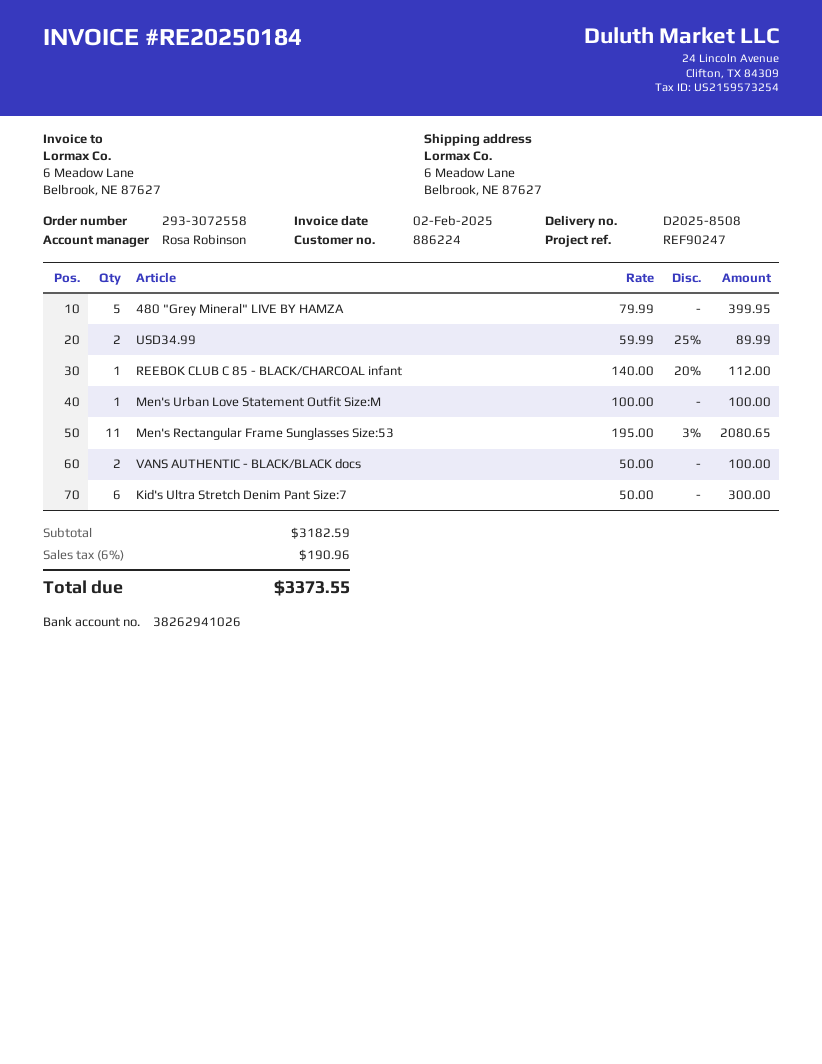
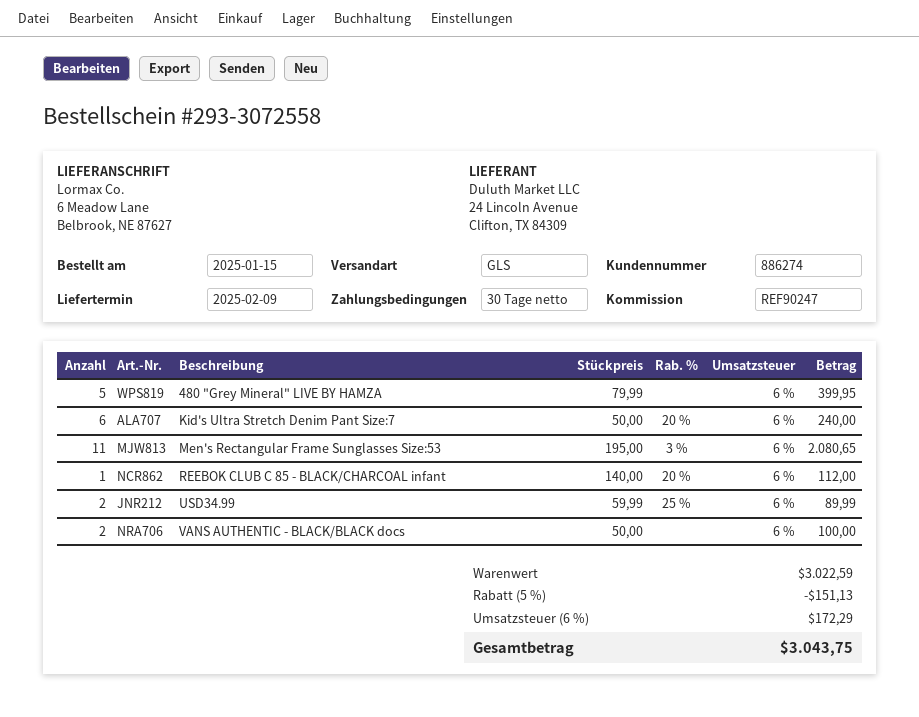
customer number: 886224 -> 886274
Men's Urban Love Statement Outfit Size:M: 1 x 100.00 = 100.00 -> none
Kid's Ultra Stretch Denim Pant Size:7: 6 x 50.00 = 300.00 -> 6 x 50.00 - 20% = 240.00
subtotal: 3182.59 -> 3022.59
discount: none -> 5% = 151.13
tax: 6% = 190.96 -> 6% = 172.29
total: 3373.55 -> 3043.75

